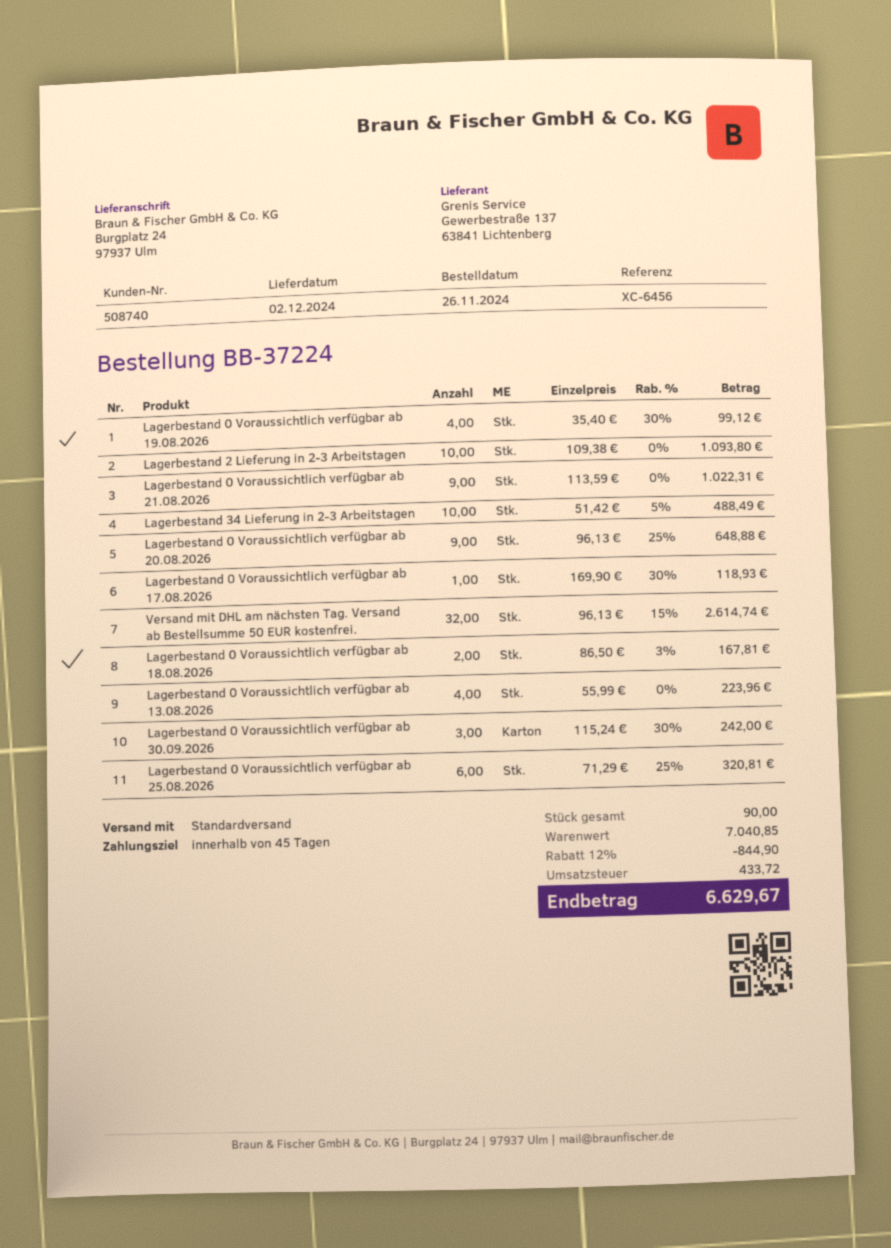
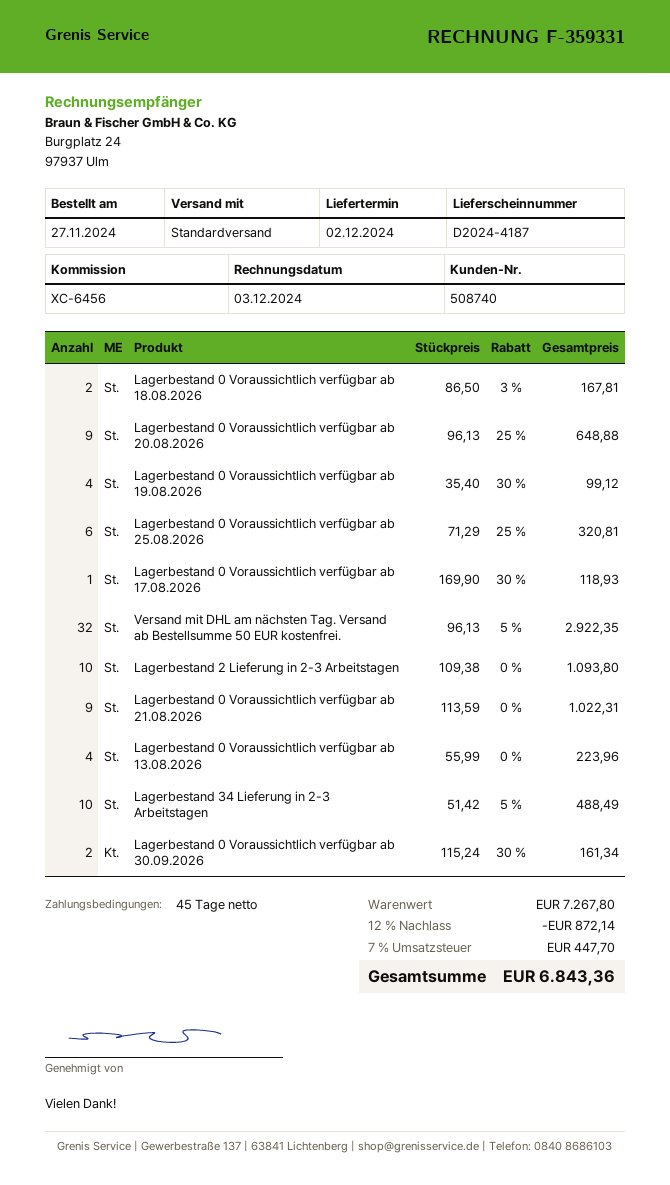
order date: 2024-11-26 -> 2024-11-27
Versand mit DHL am nächsten Tag. Versand ab Bestellsumme 50 EUR kostenfrei.: 32 x 96.13 - 15% = 2614.74 -> 32 x 96.13 - 5% = 2922.35
Lagerbestand 0 Voraussichtlich verfügbar ab 30.09.2026: 3 x 115.24 - 30% = 242.00 -> 2 x 115.24 - 30% = 161.34
subtotal: 7040.85 -> 7267.80
discount: 12% = 844.90 -> 12% = 872.14
tax: 433.72 -> 447.70
total: 6629.67 -> 6843.36

